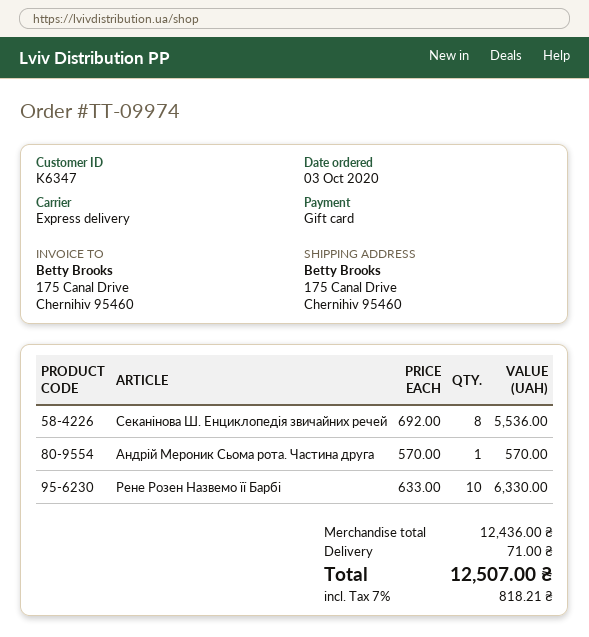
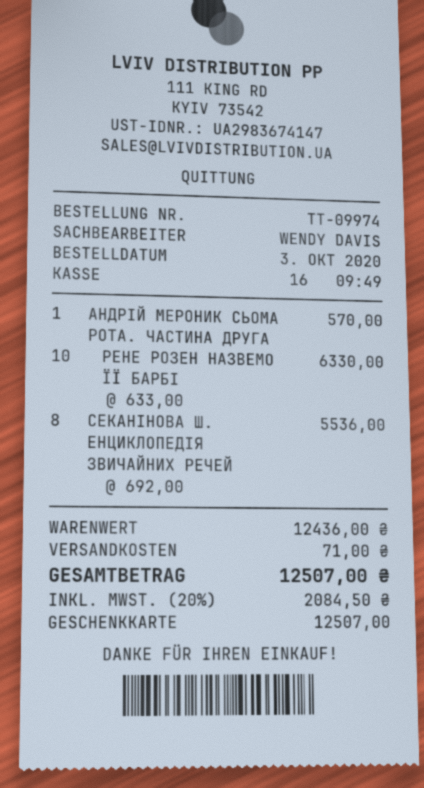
tax: 7% = 818.21 -> 20% = 2084.50

